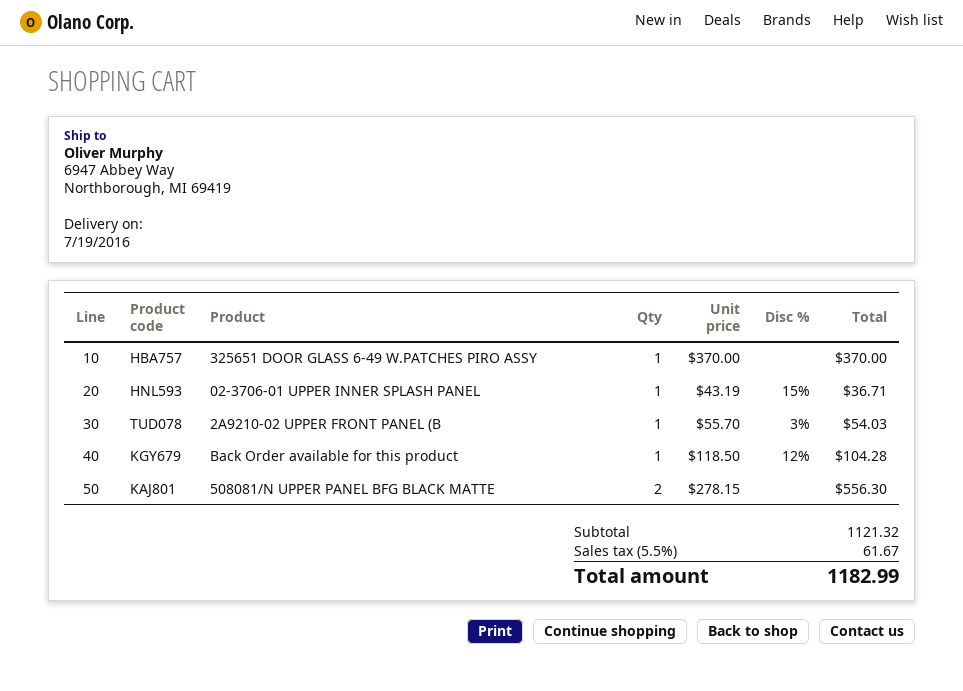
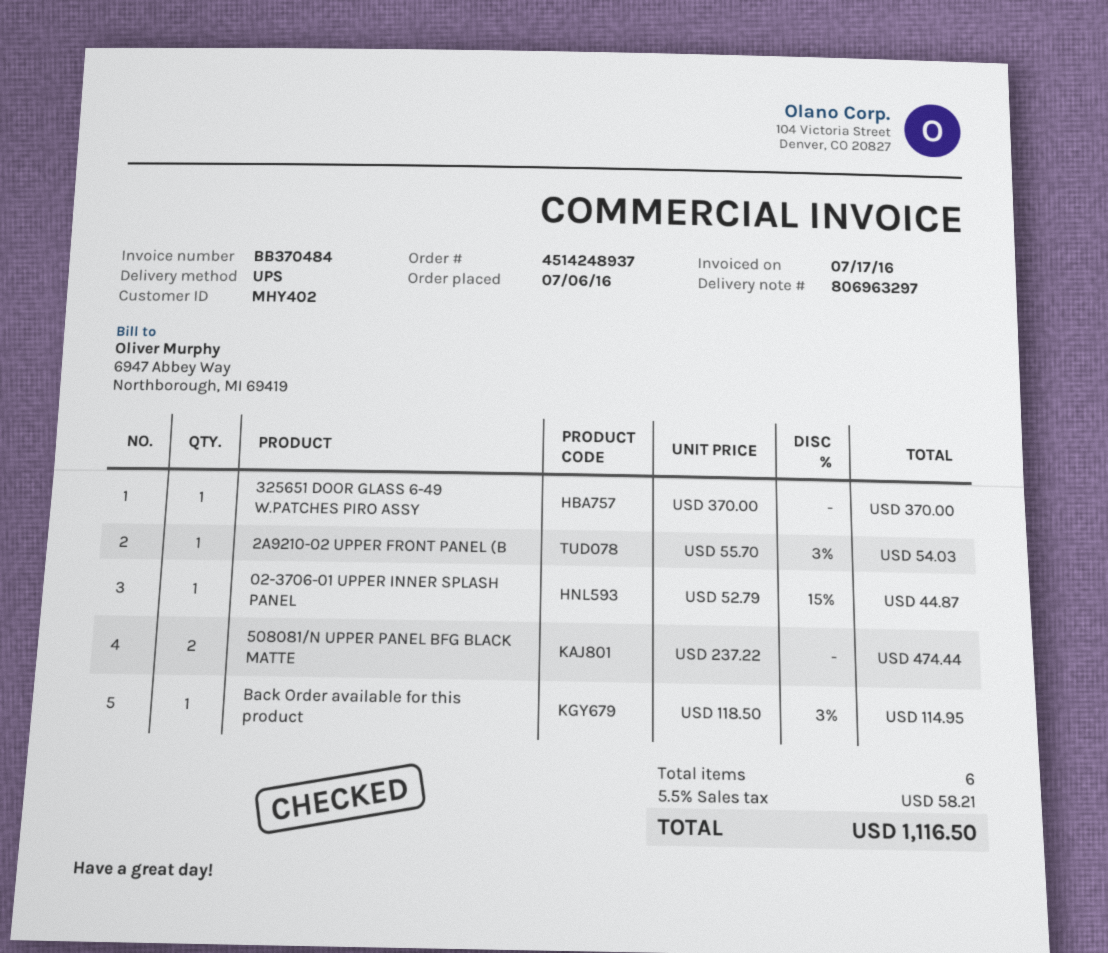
02-3706-01 UPPER INNER SPLASH PANEL: 1 x 43.19 - 15% = 36.71 -> 1 x 52.79 - 15% = 44.87
Back Order available for this product: 1 x 118.50 - 12% = 104.28 -> 1 x 118.50 - 3% = 114.95
508081/N UPPER PANEL BFG BLACK MATTE: 2 x 278.15 = 556.30 -> 2 x 237.22 = 474.44
tax: 5.5% = 61.67 -> 5.5% = 58.21
total: 1182.99 -> 1116.50

